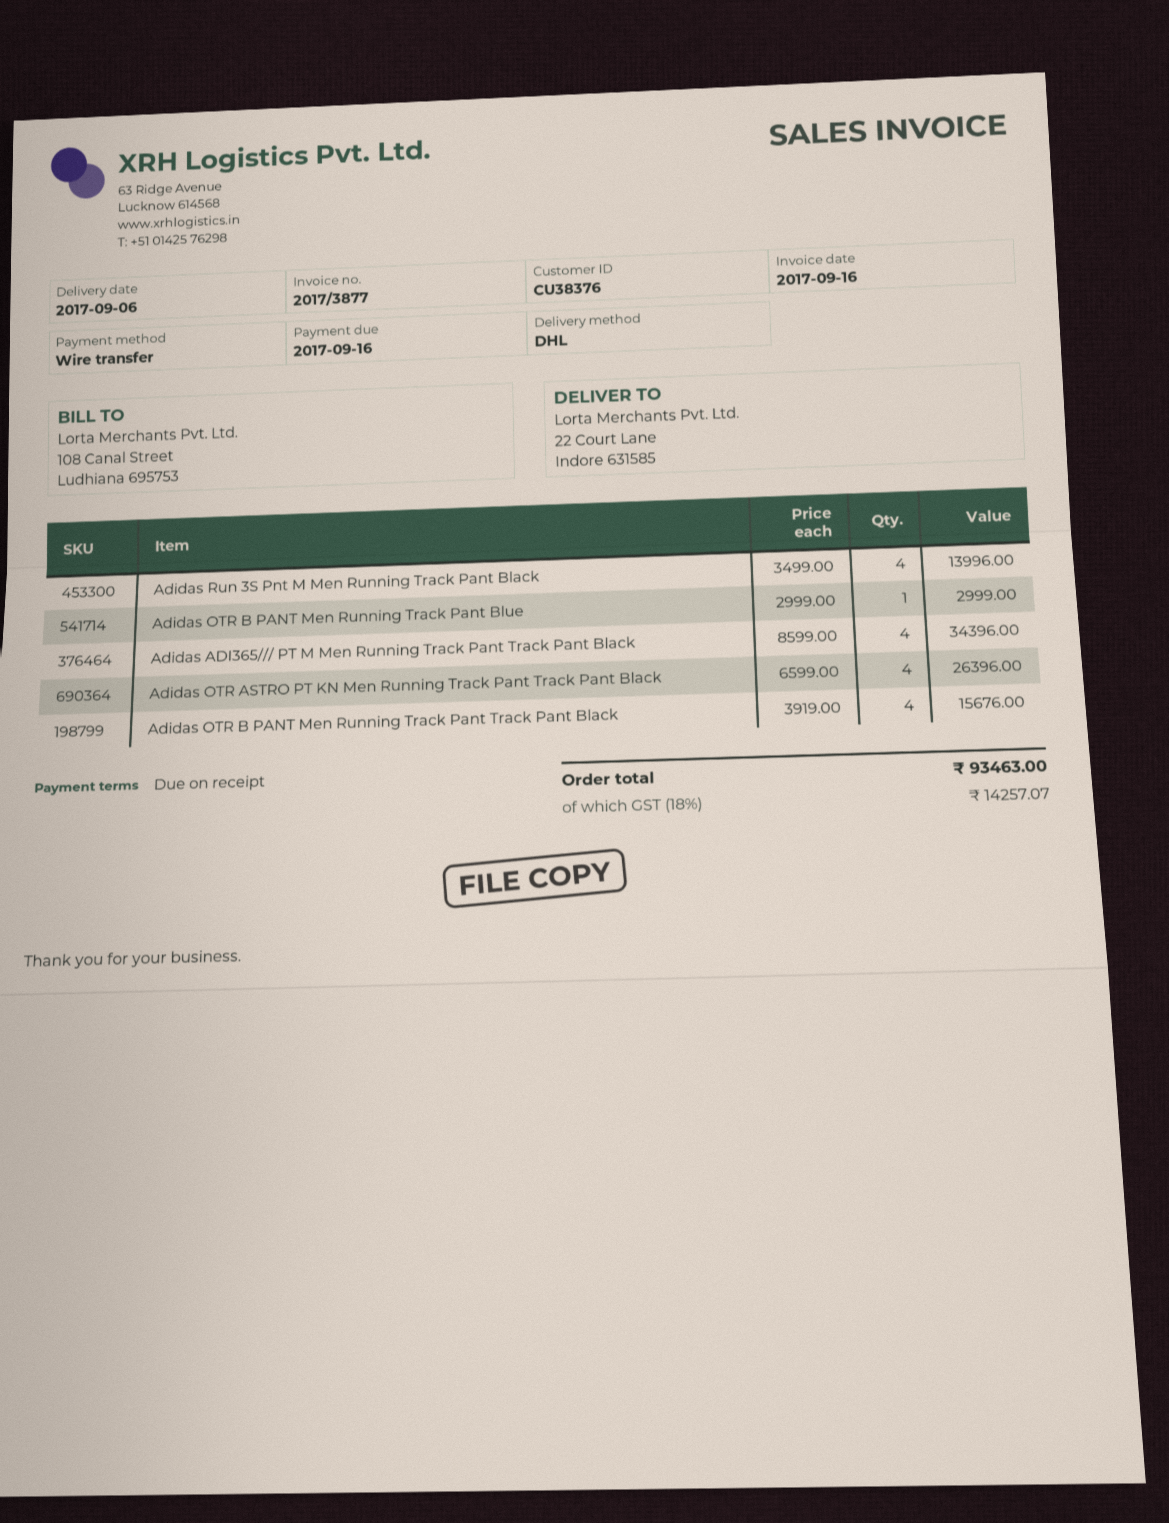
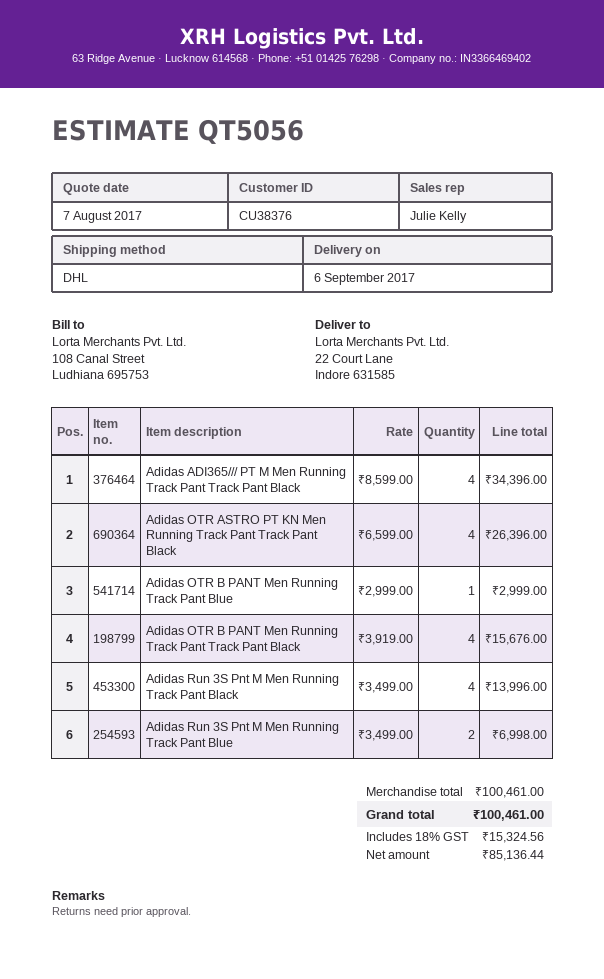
Adidas Run 3S Pnt M Men Running Track Pant Blue: none -> 2 x 3499.00 = 6998.00
tax: 18% = 14257.07 -> 18% = 15324.56
total: 93463.00 -> 100461.00

